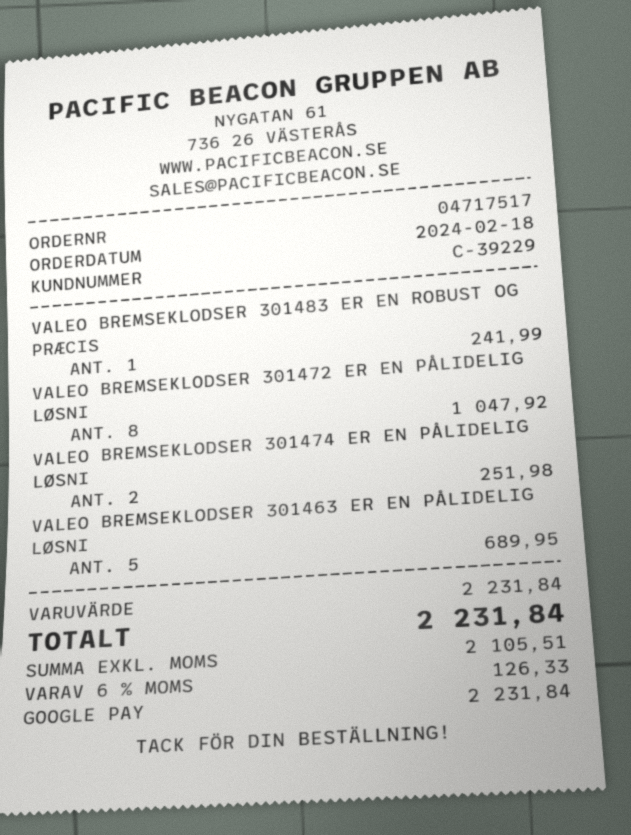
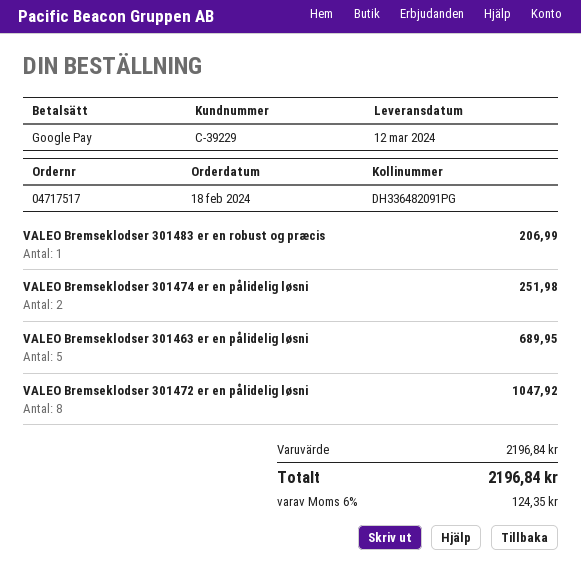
VALEO BREMSEKLODSER 301483 ER EN ROBUST OG PRÆCIS: 1 for 241.99 -> 1 for 206.99
subtotal: 2231.84 -> 2196.84
tax: 6% = 126.33 -> 6% = 124.35
total: 2231.84 -> 2196.84

